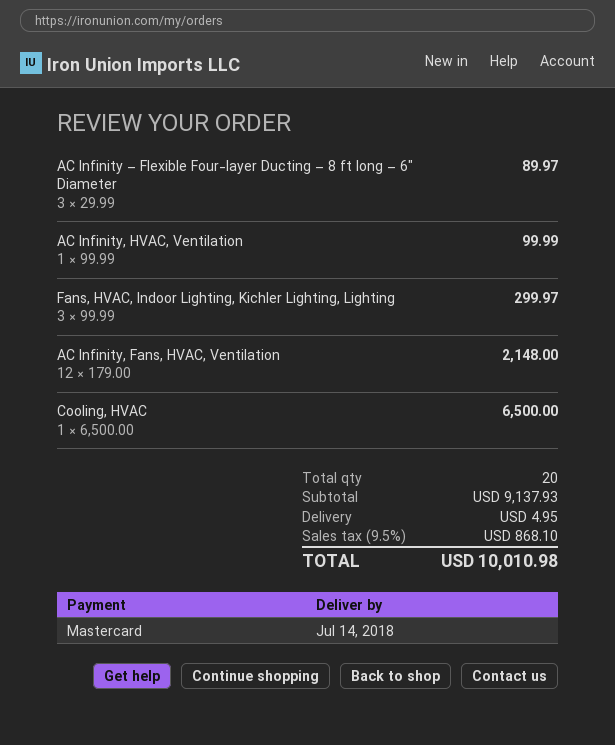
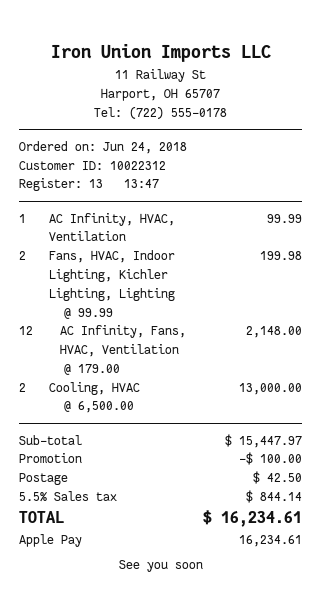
payment method: Mastercard -> Apple Pay
AC Infinity – Flexible Four-layer Ducting – 8 ft long – 6″ Diameter: 3 x 29.99 = 89.97 -> none
Fans, HVAC, Indoor Lighting, Kichler Lighting, Lighting: 3 x 99.99 = 299.97 -> 2 x 99.99 = 199.98
Cooling, HVAC: 1 x 6500.00 = 6500.00 -> 2 x 6500.00 = 13000.00
subtotal: 9137.93 -> 15447.97
discount: none -> 100.00
shipping: 4.95 -> 42.50
tax: 9.5% = 868.10 -> 5.5% = 844.14
total: 10010.98 -> 16234.61

